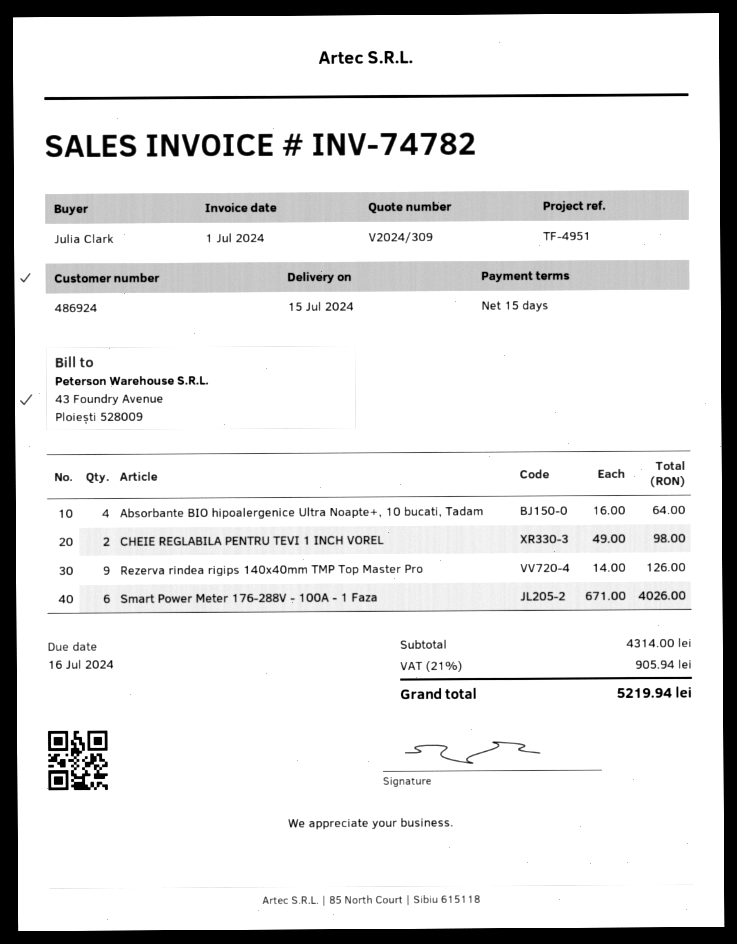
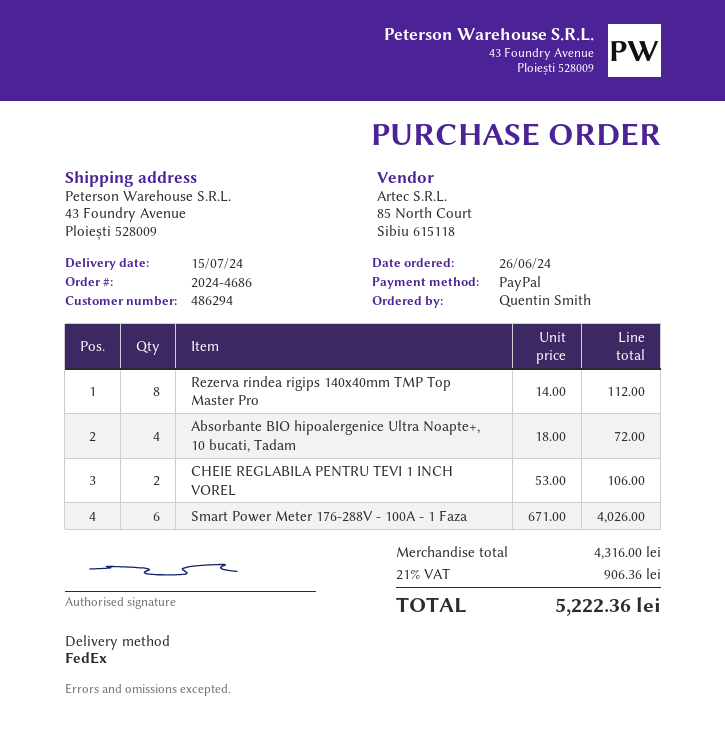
customer number: 486924 -> 486294
ordered by: Julia Clark -> Quentin Smith
Absorbante BIO hipoalergenice Ultra Noapte+, 10 bucati, Tadam: 4 x 16.00 = 64.00 -> 4 x 18.00 = 72.00
CHEIE REGLABILA PENTRU TEVI 1 INCH VOREL: 2 x 49.00 = 98.00 -> 2 x 53.00 = 106.00
Rezerva rindea rigips 140x40mm TMP Top Master Pro: 9 x 14.00 = 126.00 -> 8 x 14.00 = 112.00
subtotal: 4314.00 -> 4316.00
tax: 21% = 905.94 -> 21% = 906.36
total: 5219.94 -> 5222.36

